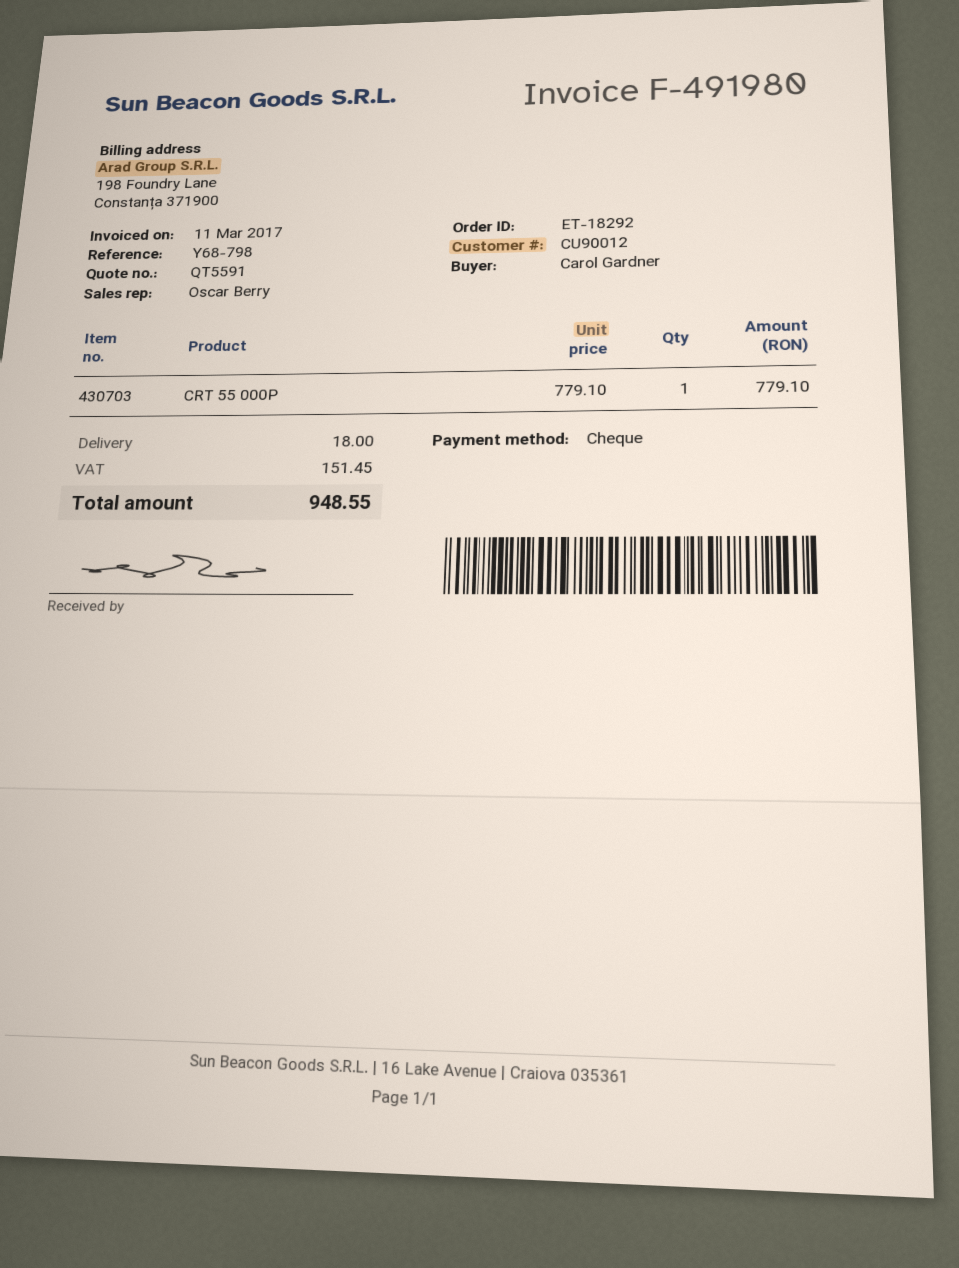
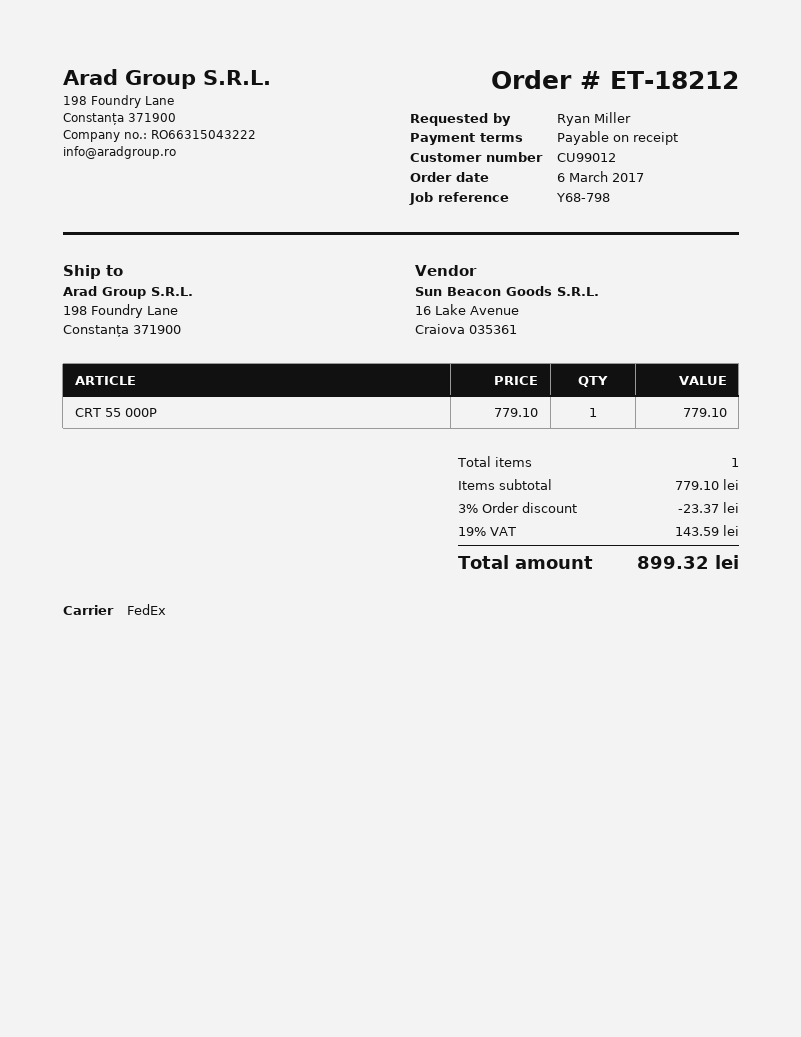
order number: ET-18292 -> ET-18212
customer number: CU90012 -> CU99012
ordered by: Carol Gardner -> Ryan Miller
discount: none -> 3% = 23.37
shipping: 18.00 -> none
tax: 151.45 -> 143.59
total: 948.55 -> 899.32

